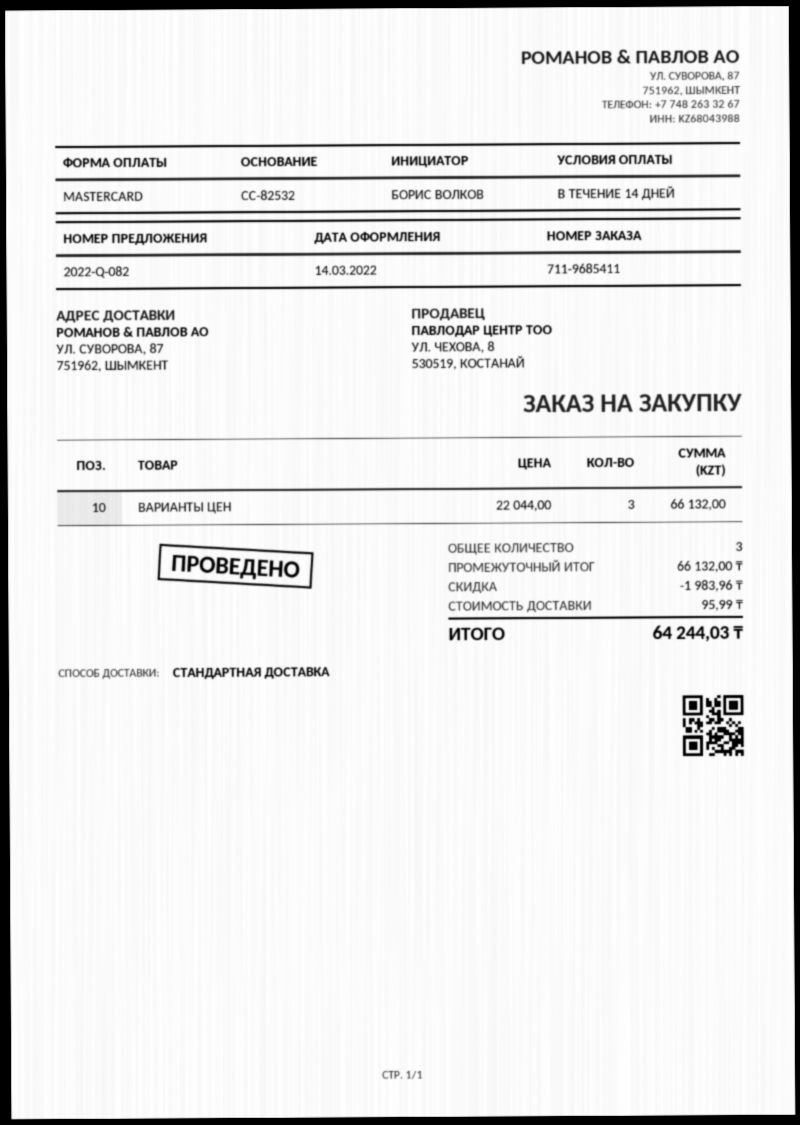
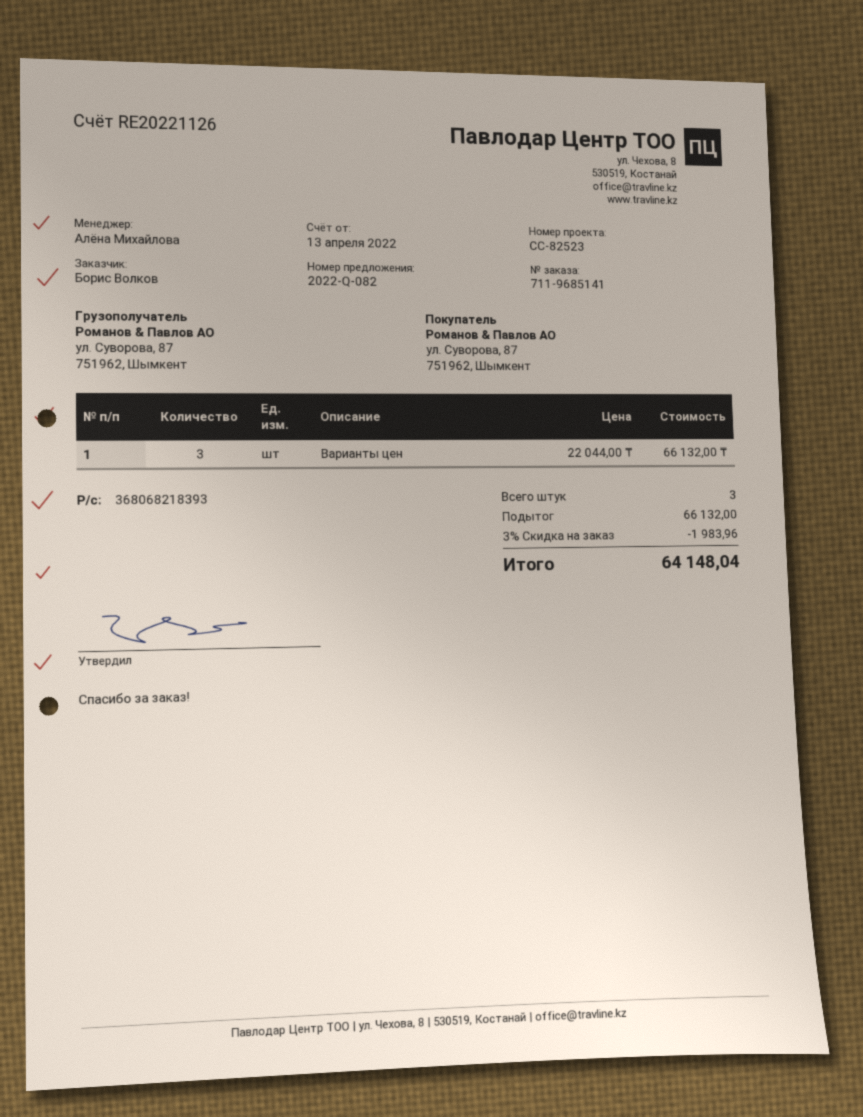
order number: 711-9685411 -> 711-9685141
reference: CC-82532 -> CC-82523
shipping: 95.99 -> none
total: 64244.03 -> 64148.04

